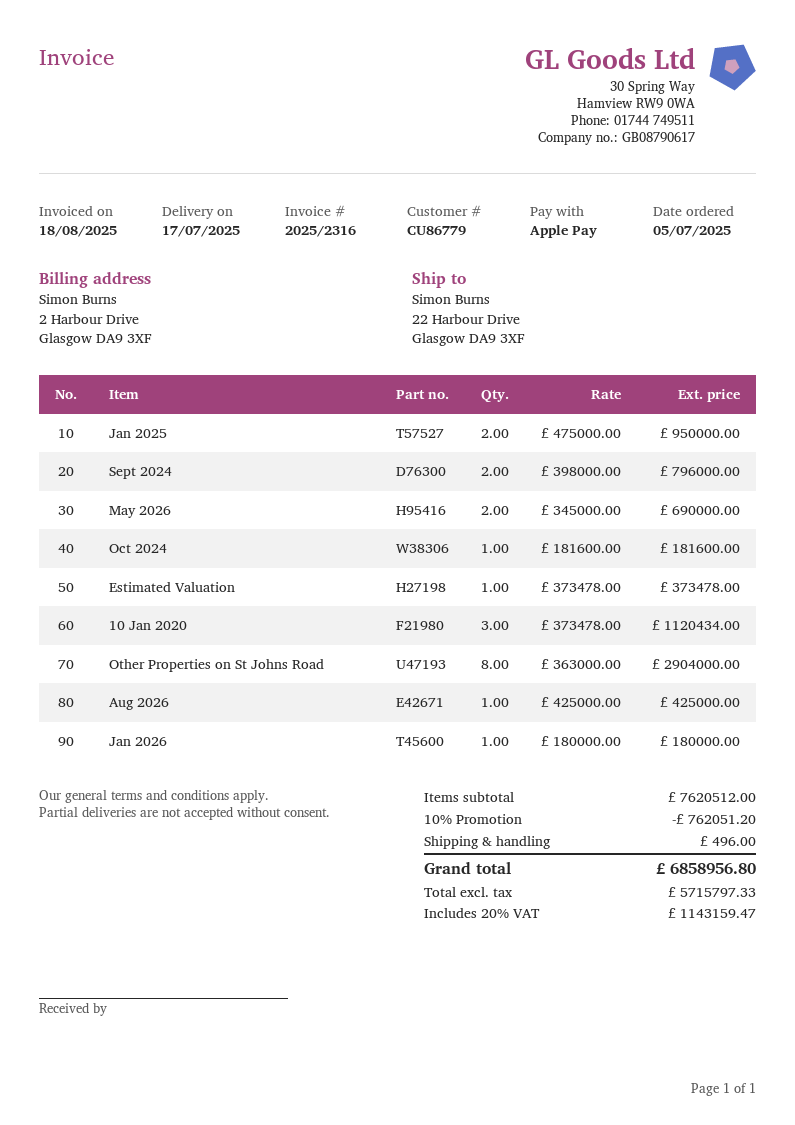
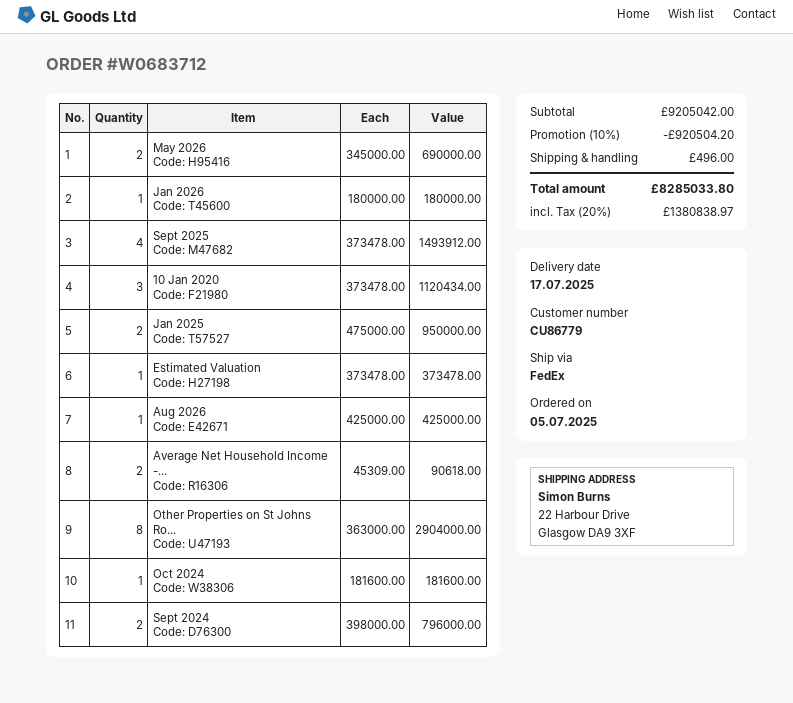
Sept 2025: none -> 4 x 373478.00 = 1493912.00
Average Net Household Income -...: none -> 2 x 45309.00 = 90618.00
subtotal: 7620512.00 -> 9205042.00
discount: 10% = 762051.20 -> 10% = 920504.20
tax: 20% = 1143159.47 -> 20% = 1380838.97
total: 6858956.80 -> 8285033.80

